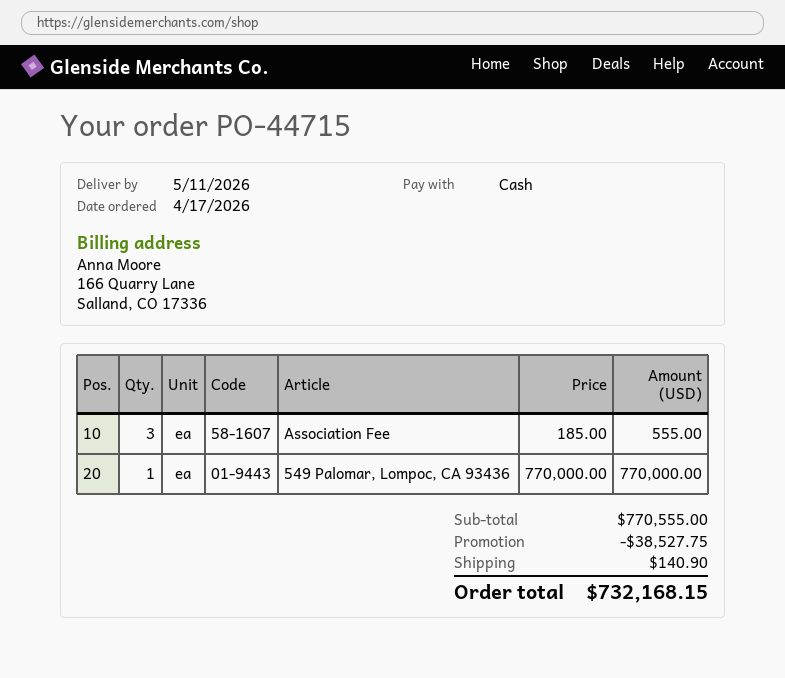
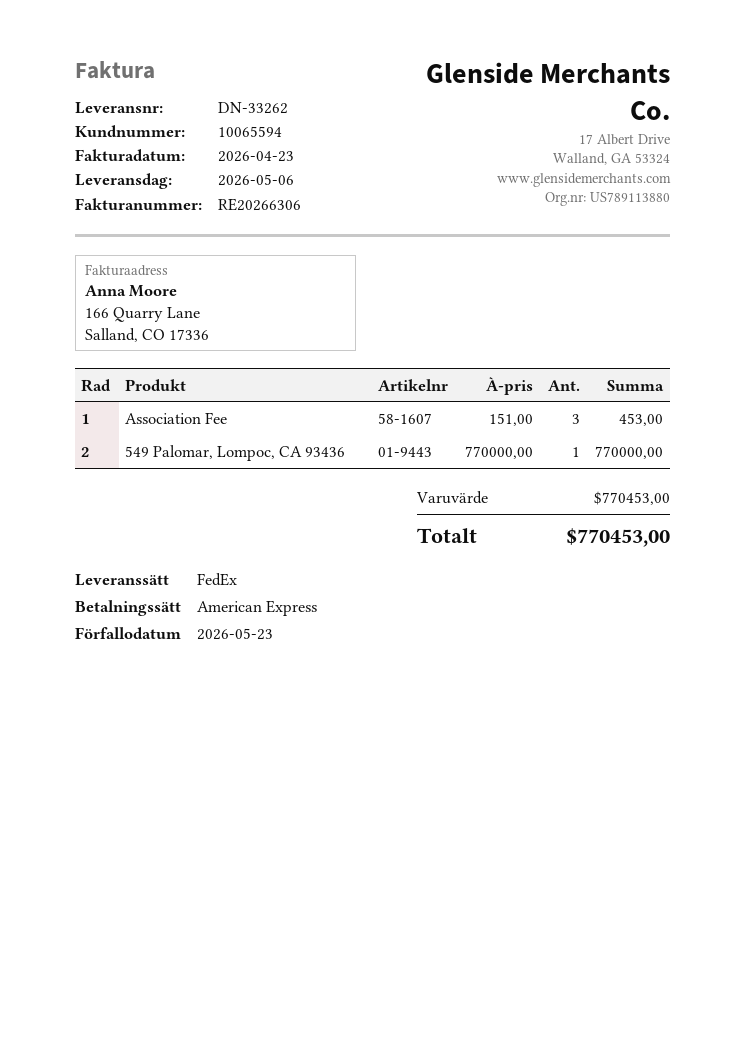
delivery date: 2026-05-11 -> 2026-05-06
payment method: cash -> American Express
Association Fee: 3 x 185.00 = 555.00 -> 3 x 151.00 = 453.00
subtotal: 770555.00 -> 770453.00
discount: 38527.75 -> none
shipping: 140.90 -> none
total: 732168.15 -> 770453.00

